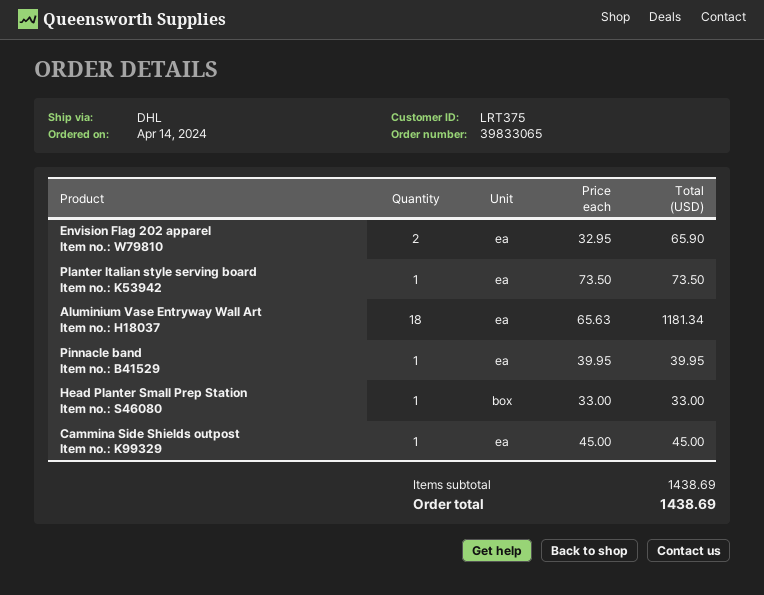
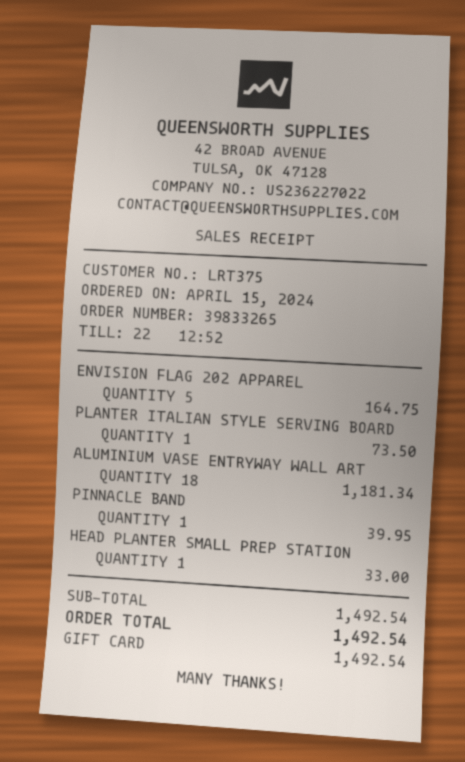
order number: 39833065 -> 39833265
order date: 2024-04-14 -> 2024-04-15
Envision Flag 202 apparel: 2 for 65.90 -> 5 for 164.75
Cammina Side Shields outpost: 1 for 45.00 -> none
subtotal: 1438.69 -> 1492.54
total: 1438.69 -> 1492.54

